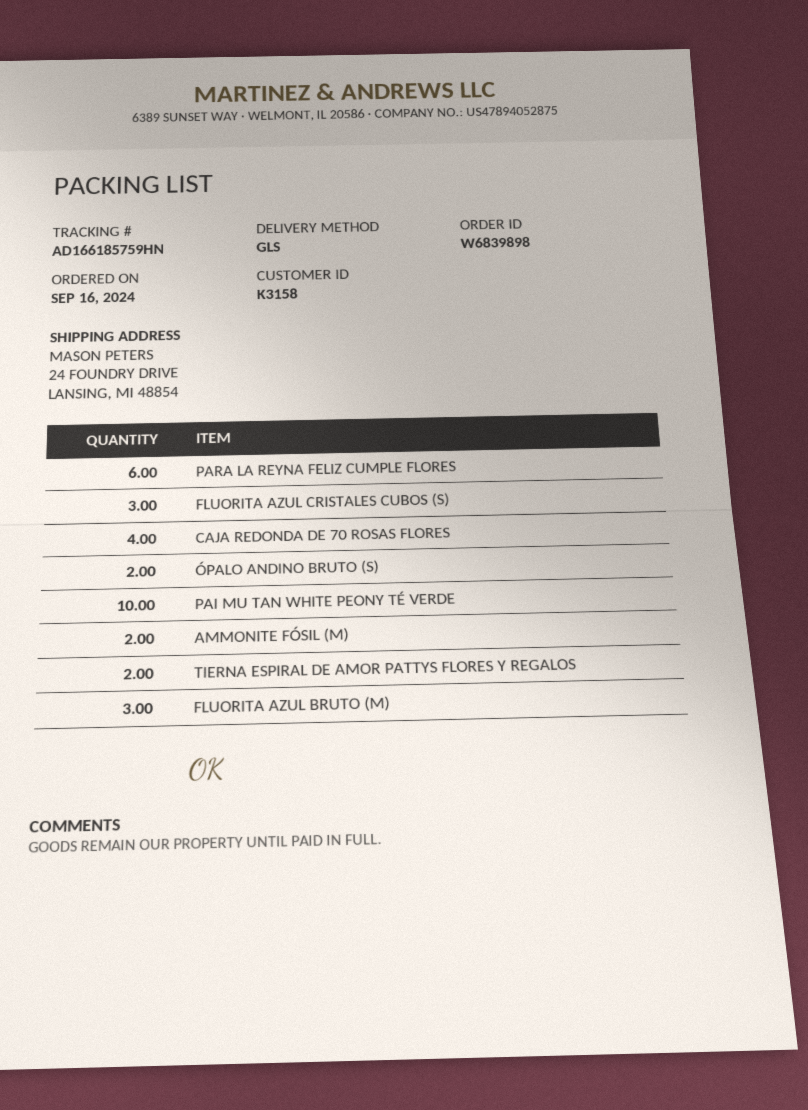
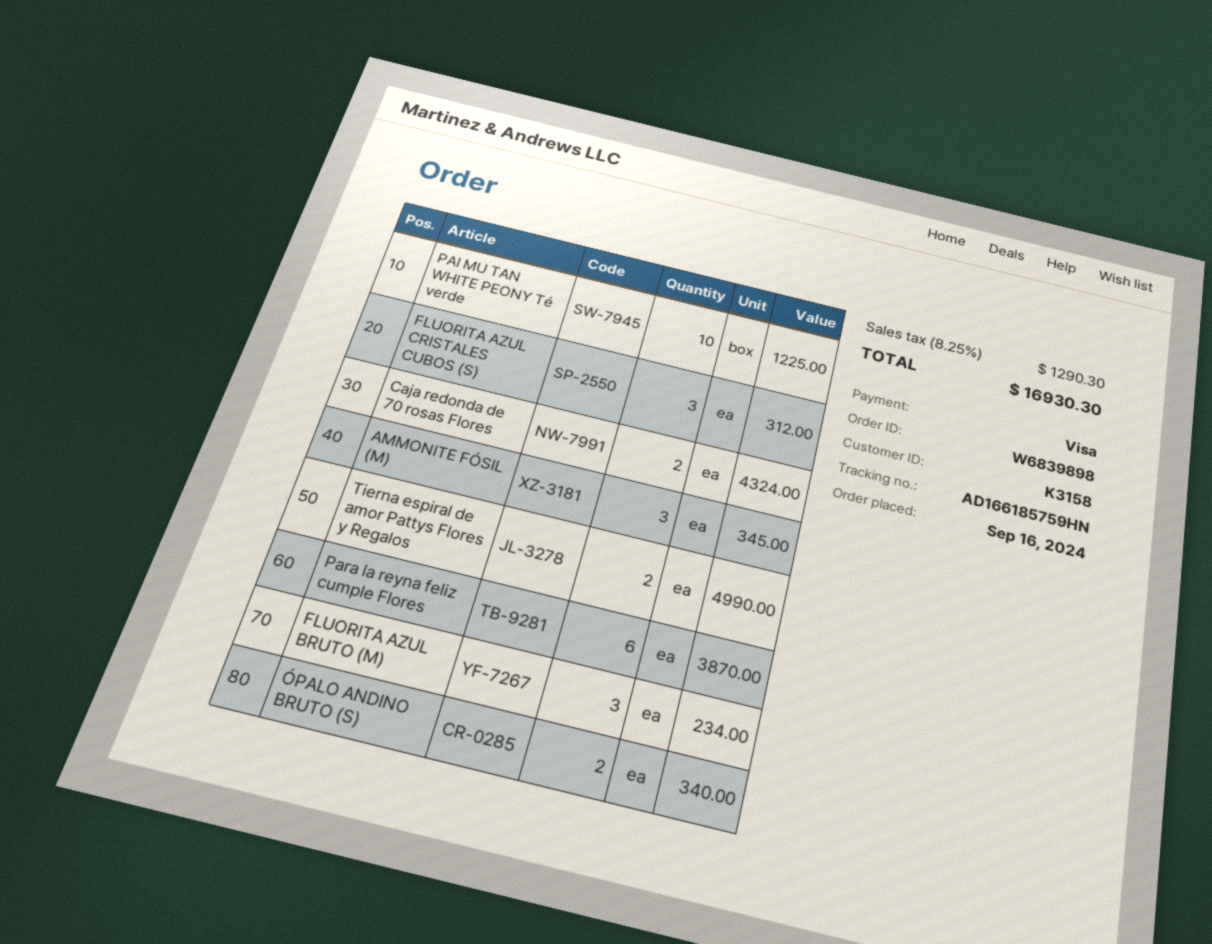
CAJA REDONDA DE 70 ROSAS FLORES: 4 -> 2
AMMONITE FÓSIL (M): 2 -> 3

